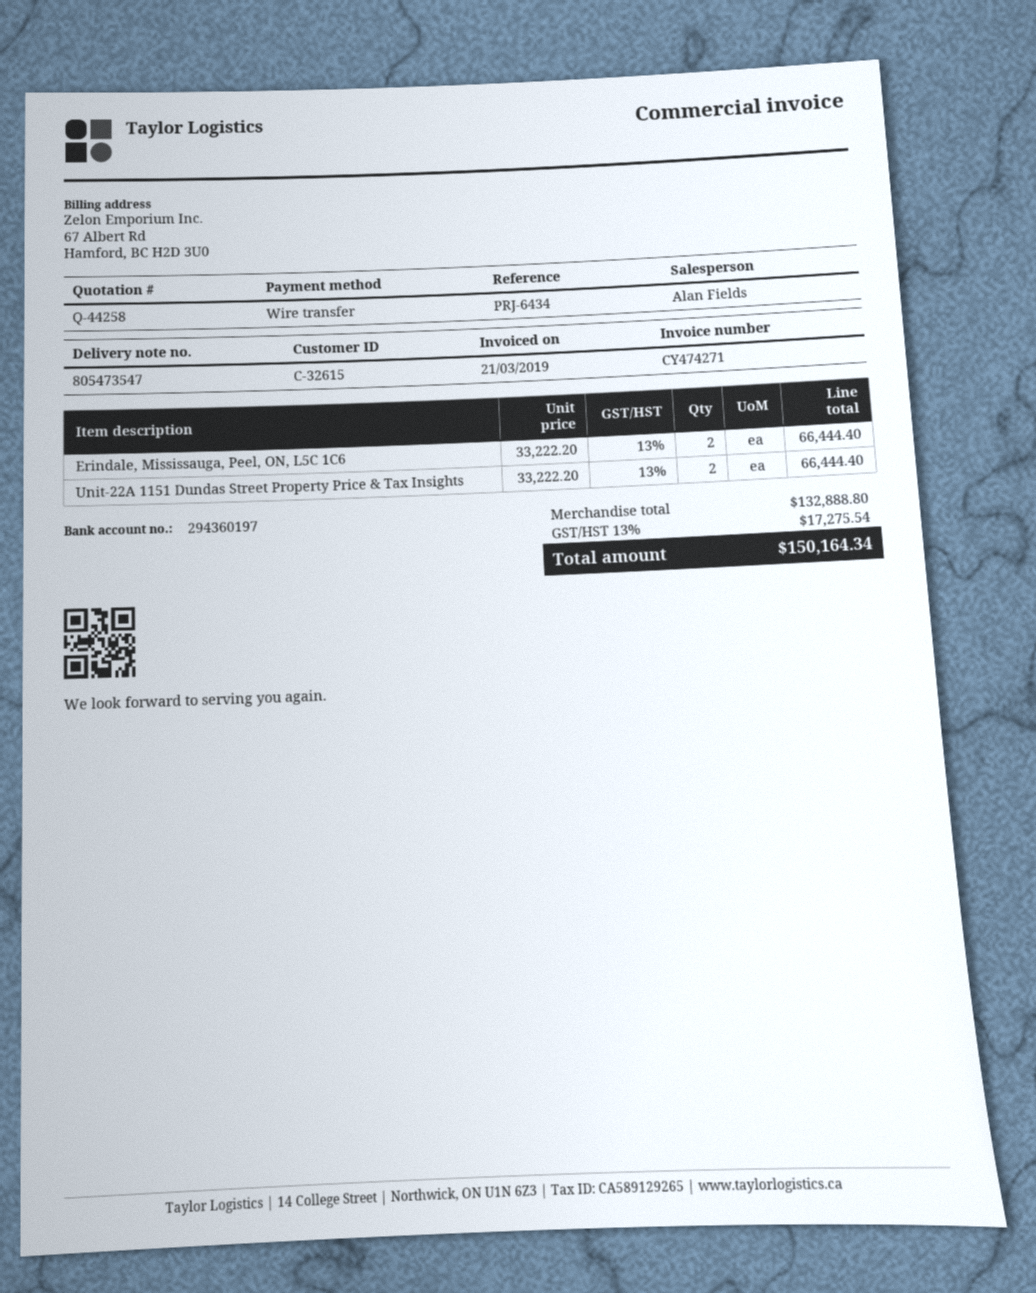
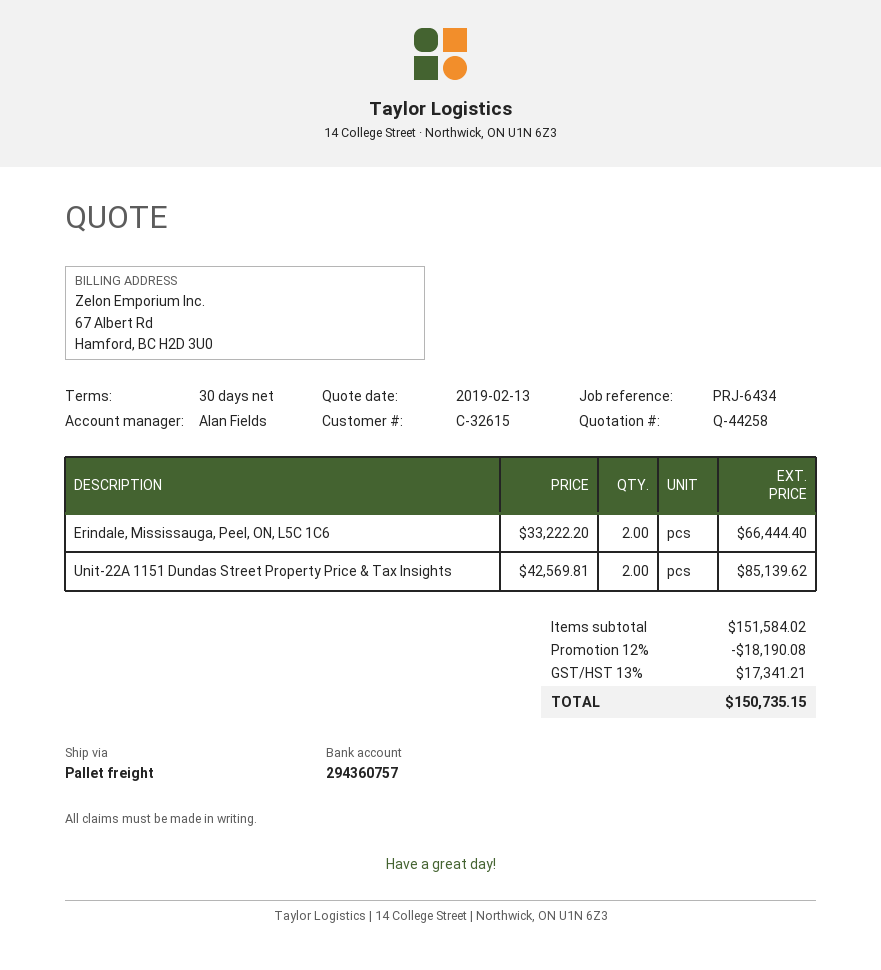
bank account: 294360197 -> 294360757
Unit-22A 1151 Dundas Street Property Price & Tax Insights: 2 x 33222.20 = 66444.40 -> 2 x 42569.81 = 85139.62
subtotal: 132888.80 -> 151584.02
discount: none -> 12% = 18190.08
tax: 13% = 17275.54 -> 13% = 17341.21
total: 150164.34 -> 150735.15

